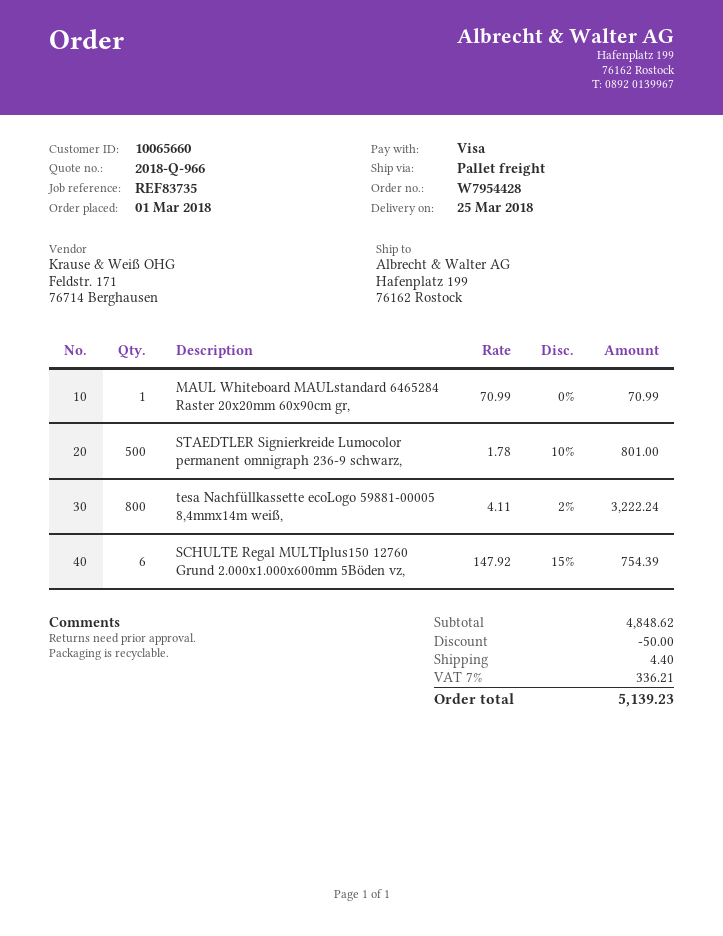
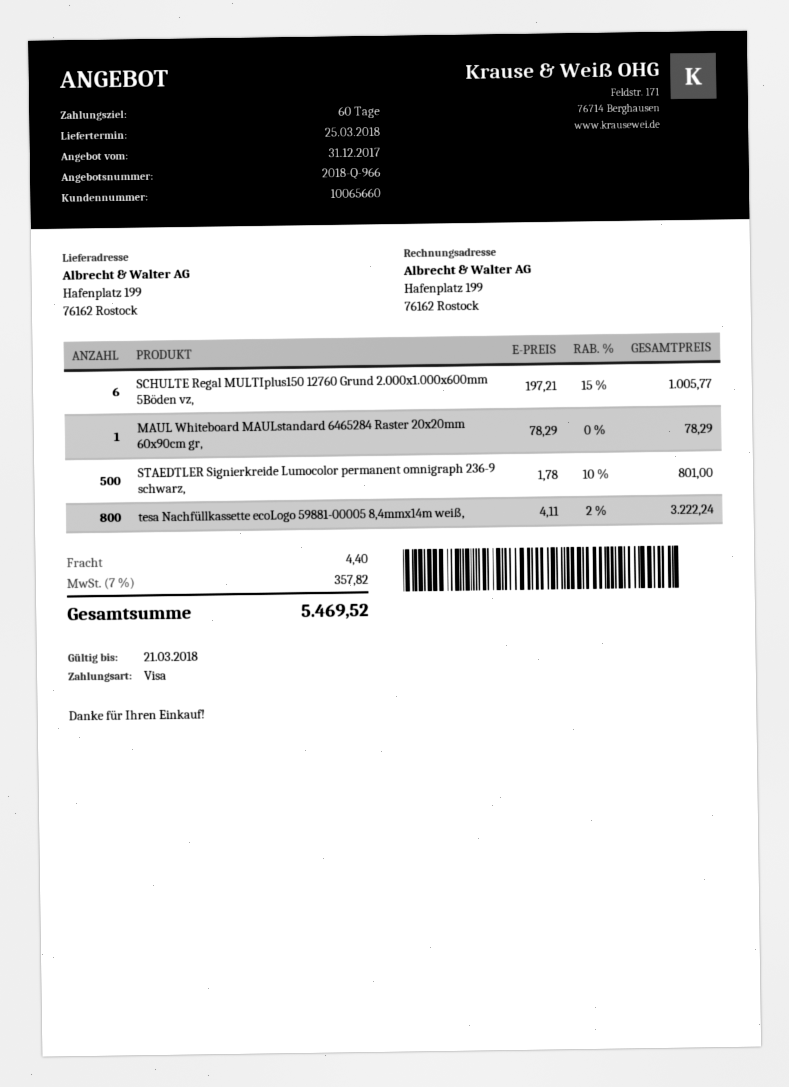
MAUL Whiteboard MAULstandard 6465284 Raster 20x20mm 60x90cm gr,: 1 x 70.99 = 70.99 -> 1 x 78.29 = 78.29
SCHULTE Regal MULTIplus150 12760 Grund 2.000x1.000x600mm 5Böden vz,: 6 x 147.92 - 15% = 754.39 -> 6 x 197.21 - 15% = 1005.77
discount: 50.00 -> none
tax: 7% = 336.21 -> 7% = 357.82
total: 5139.23 -> 5469.52

